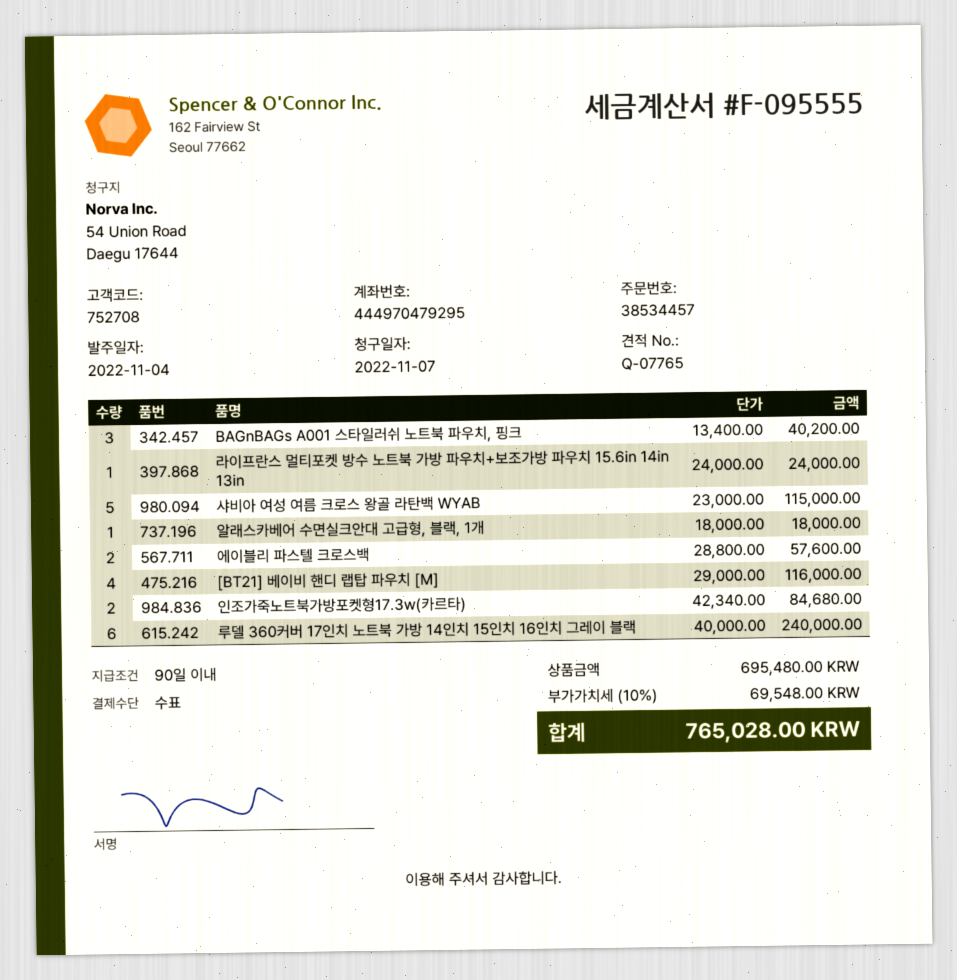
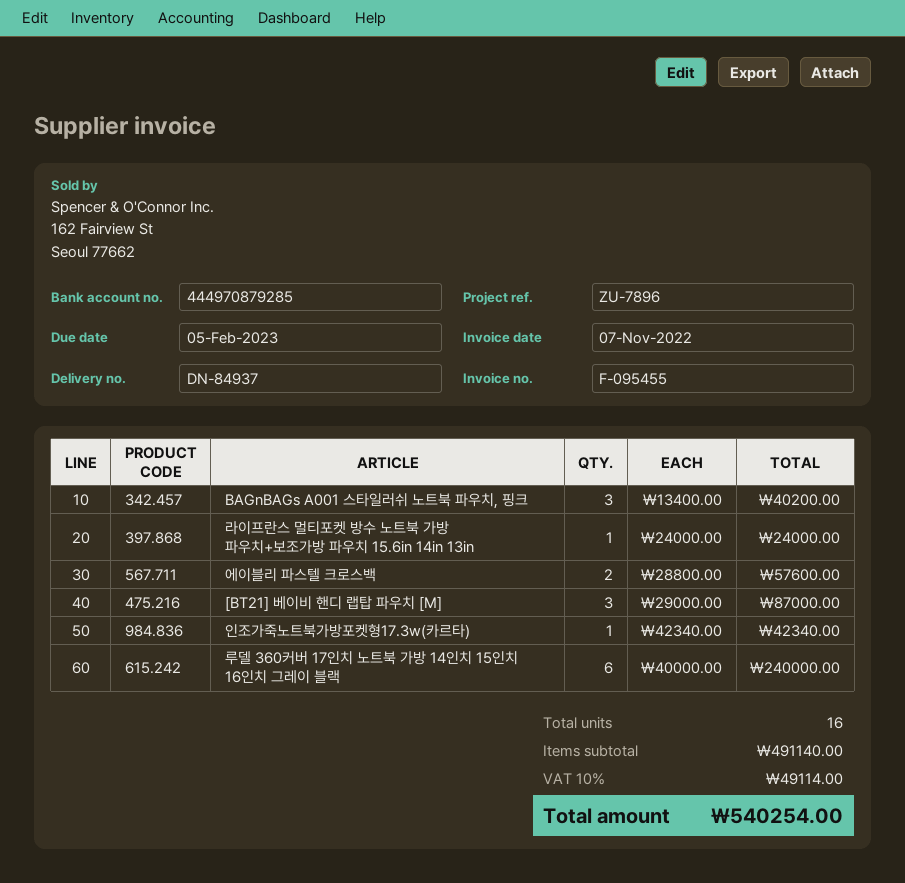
invoice number: F-095555 -> F-095455
bank account: 444970479295 -> 444970879285
샤비아 여성 여름 크로스 왕골 라탄백 WYAB: 5 x 23000.00 = 115000.00 -> none
알래스카베어 수면실크안대 고급형, 블랙, 1개: 1 x 18000.00 = 18000.00 -> none
[BT21] 베이비 핸디 랩탑 파우치 [M]: 4 x 29000.00 = 116000.00 -> 3 x 29000.00 = 87000.00
인조가죽노트북가방포켓형17.3w(카르타): 2 x 42340.00 = 84680.00 -> 1 x 42340.00 = 42340.00
subtotal: 695480.00 -> 491140.00
tax: 10% = 69548.00 -> 10% = 49114.00
total: 765028.00 -> 540254.00

